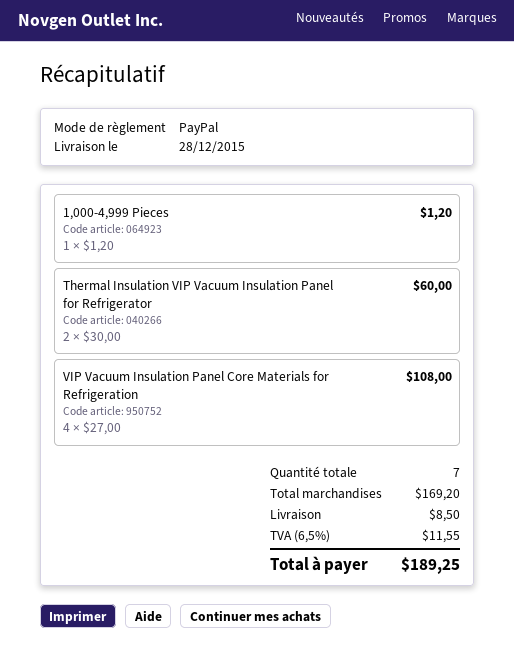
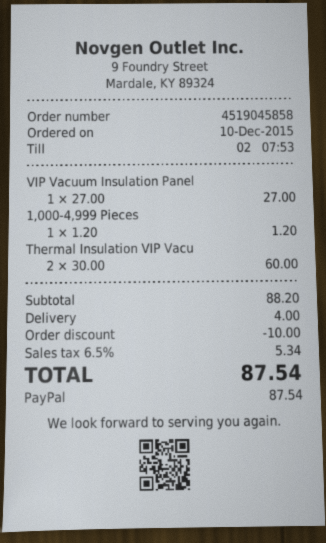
VIP Vacuum Insulation Panel Core Materials for Refrigeration: 4 x 27.00 = 108.00 -> 1 x 27.00 = 27.00
subtotal: 169.20 -> 88.20
discount: none -> 10.00
shipping: 8.50 -> 4.00
tax: 6.5% = 11.55 -> 6.5% = 5.34
total: 189.25 -> 87.54

